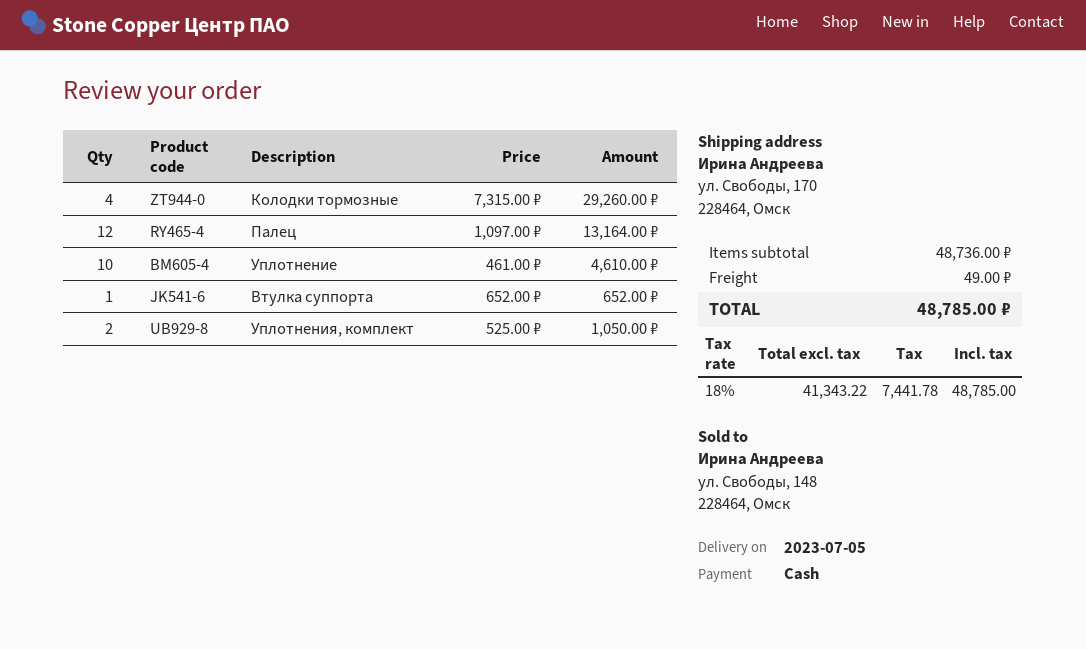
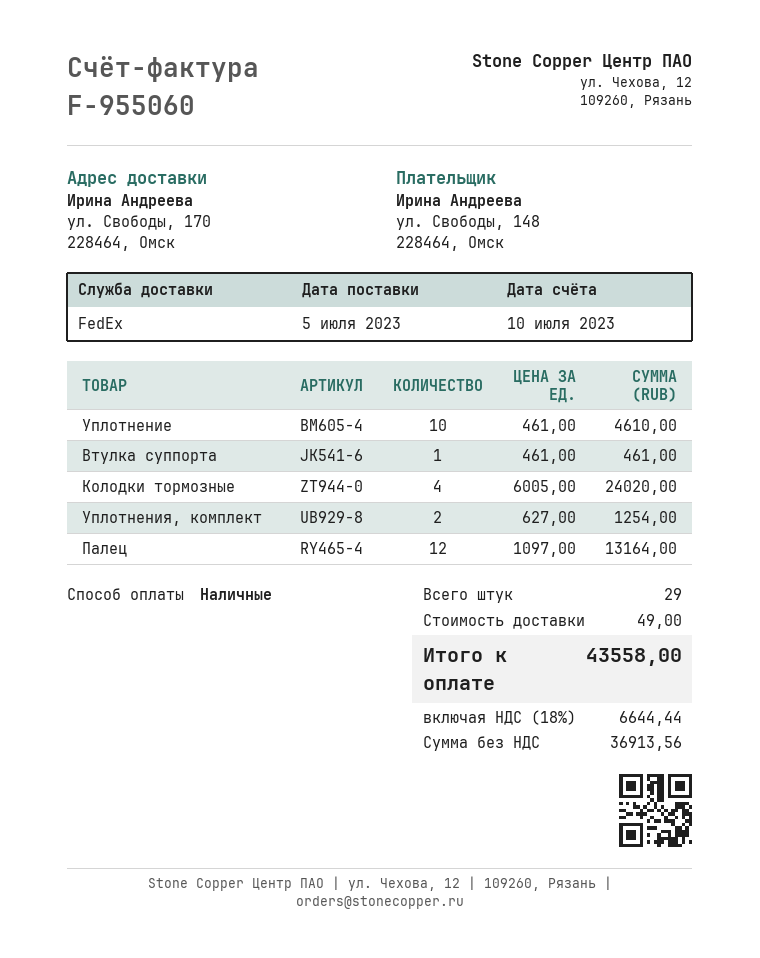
Колодки тормозные: 4 x 7315.00 = 29260.00 -> 4 x 6005.00 = 24020.00
Втулка суппорта: 1 x 652.00 = 652.00 -> 1 x 461.00 = 461.00
Уплотнения, комплект: 2 x 525.00 = 1050.00 -> 2 x 627.00 = 1254.00
net: 41343.22 -> 36913.56
tax: 18% = 7441.78 -> 18% = 6644.44
total: 48785.00 -> 43558.00

